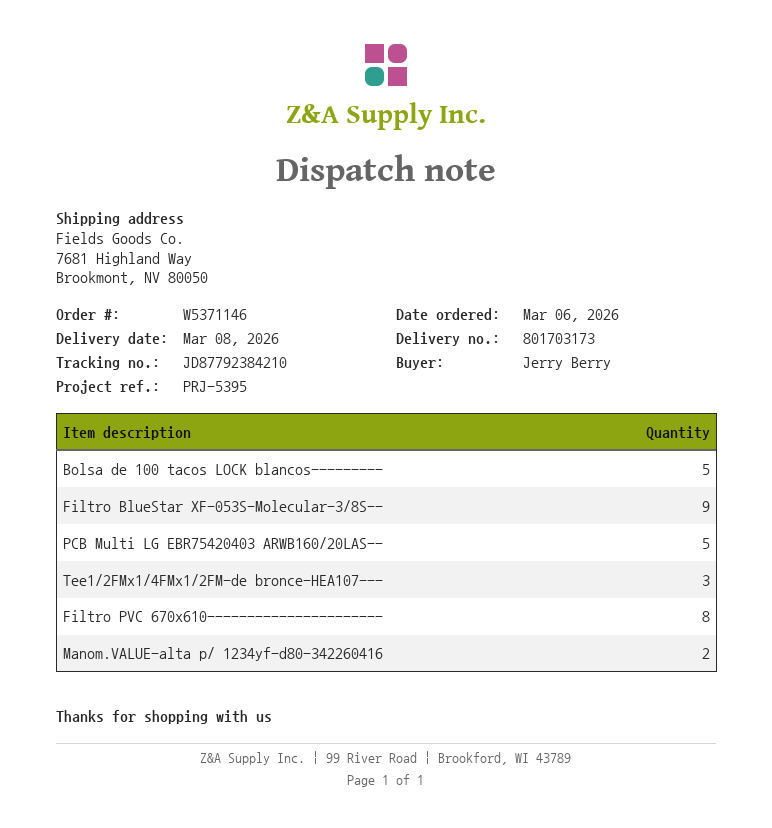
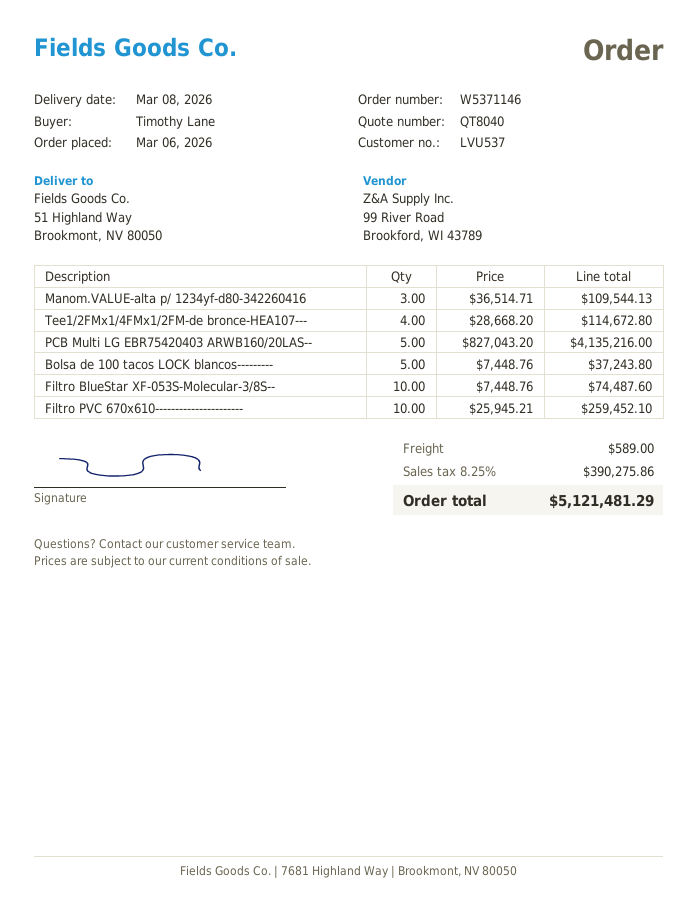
ordered by: Jerry Berry -> Timothy Lane
ship to: 7681 Highland Way, Brookmont, NV 80050 -> 51 Highland Way, Brookmont, NV 80050
Filtro BlueStar XF-053S-Molecular-3/8S--: 9 -> 10
Tee1/2FMx1/4FMx1/2FM-de bronce-HEA107---: 3 -> 4
Filtro PVC 670x610----------------------: 8 -> 10
Manom.VALUE-alta p/ 1234yf-d80-342260416: 2 -> 3

